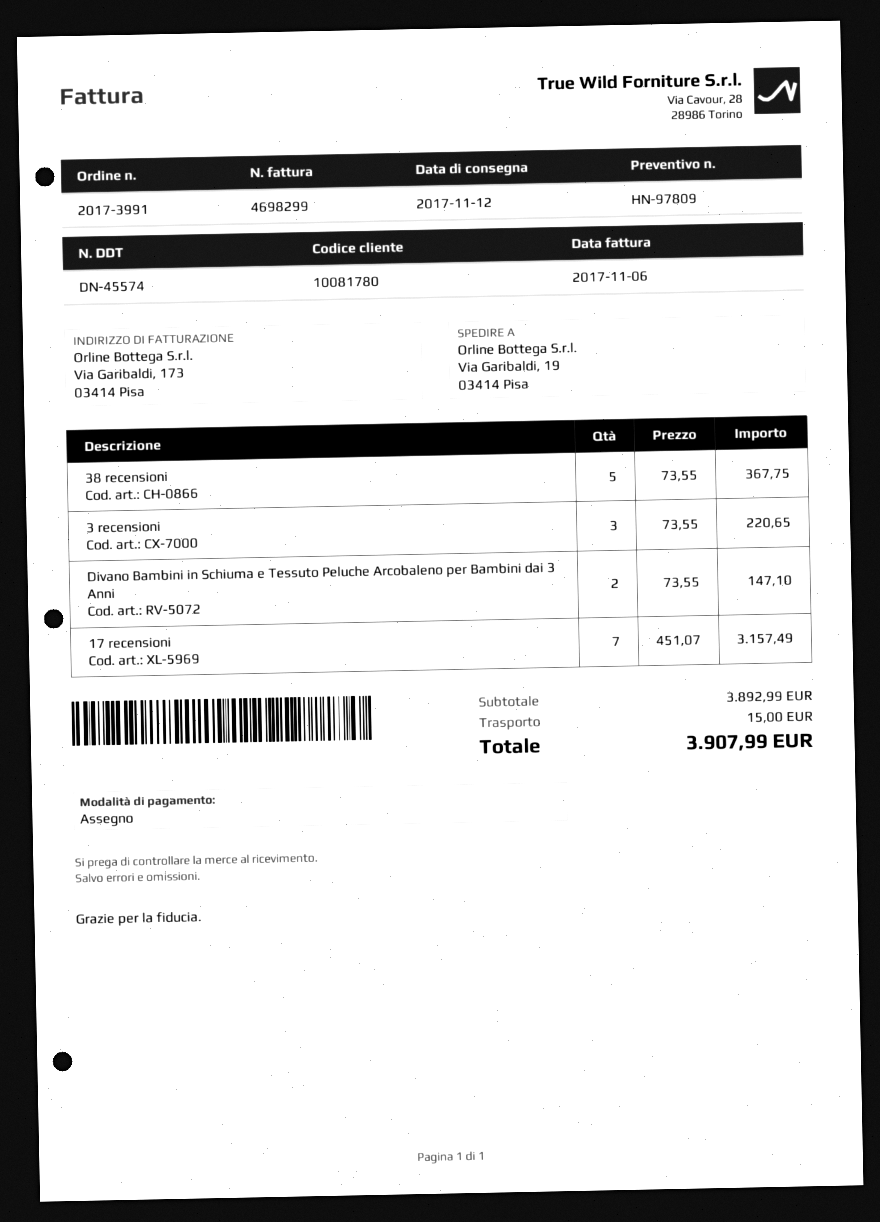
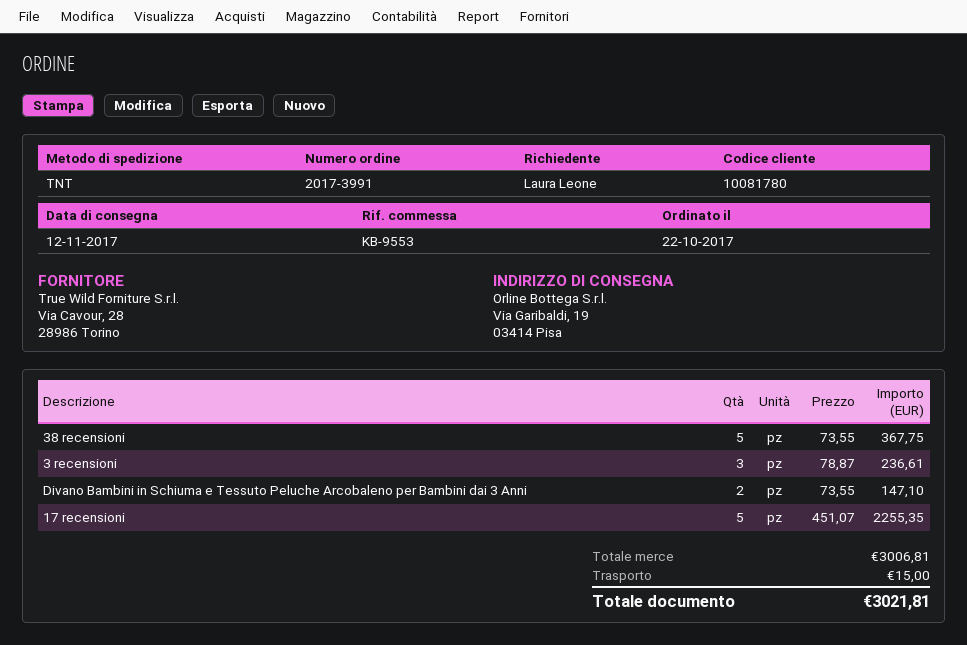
3 recensioni: 3 x 73.55 = 220.65 -> 3 x 78.87 = 236.61
17 recensioni: 7 x 451.07 = 3157.49 -> 5 x 451.07 = 2255.35
subtotal: 3892.99 -> 3006.81
total: 3907.99 -> 3021.81

